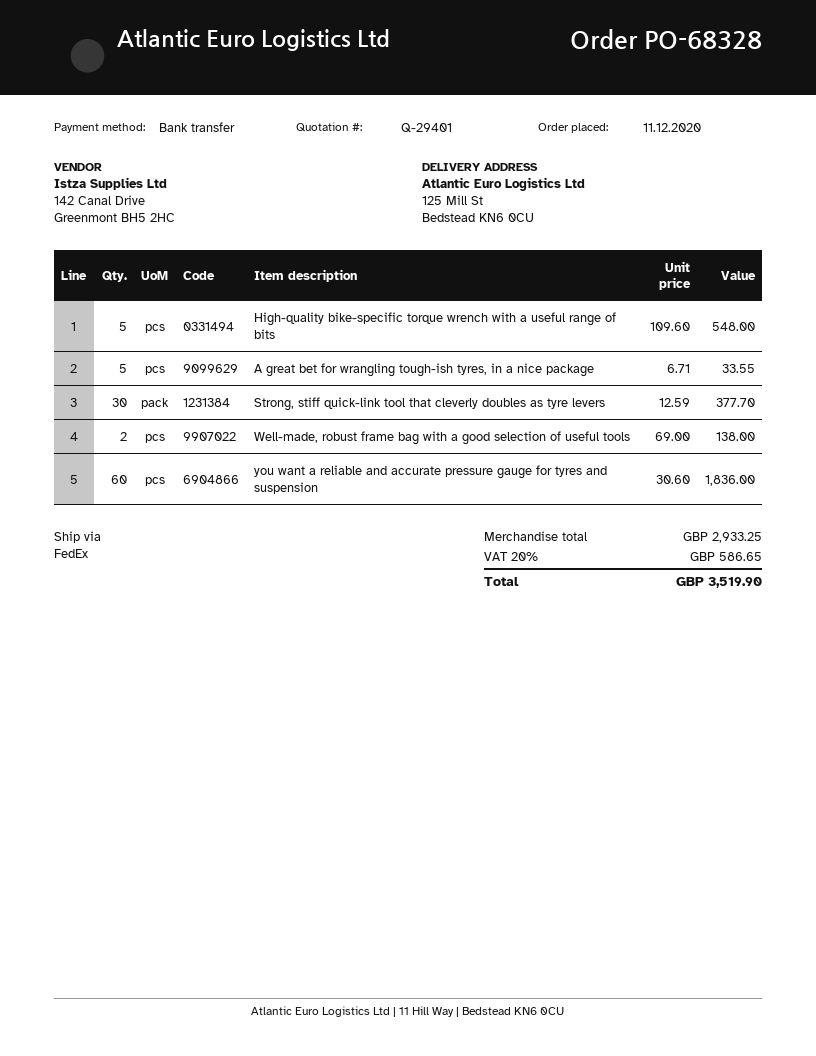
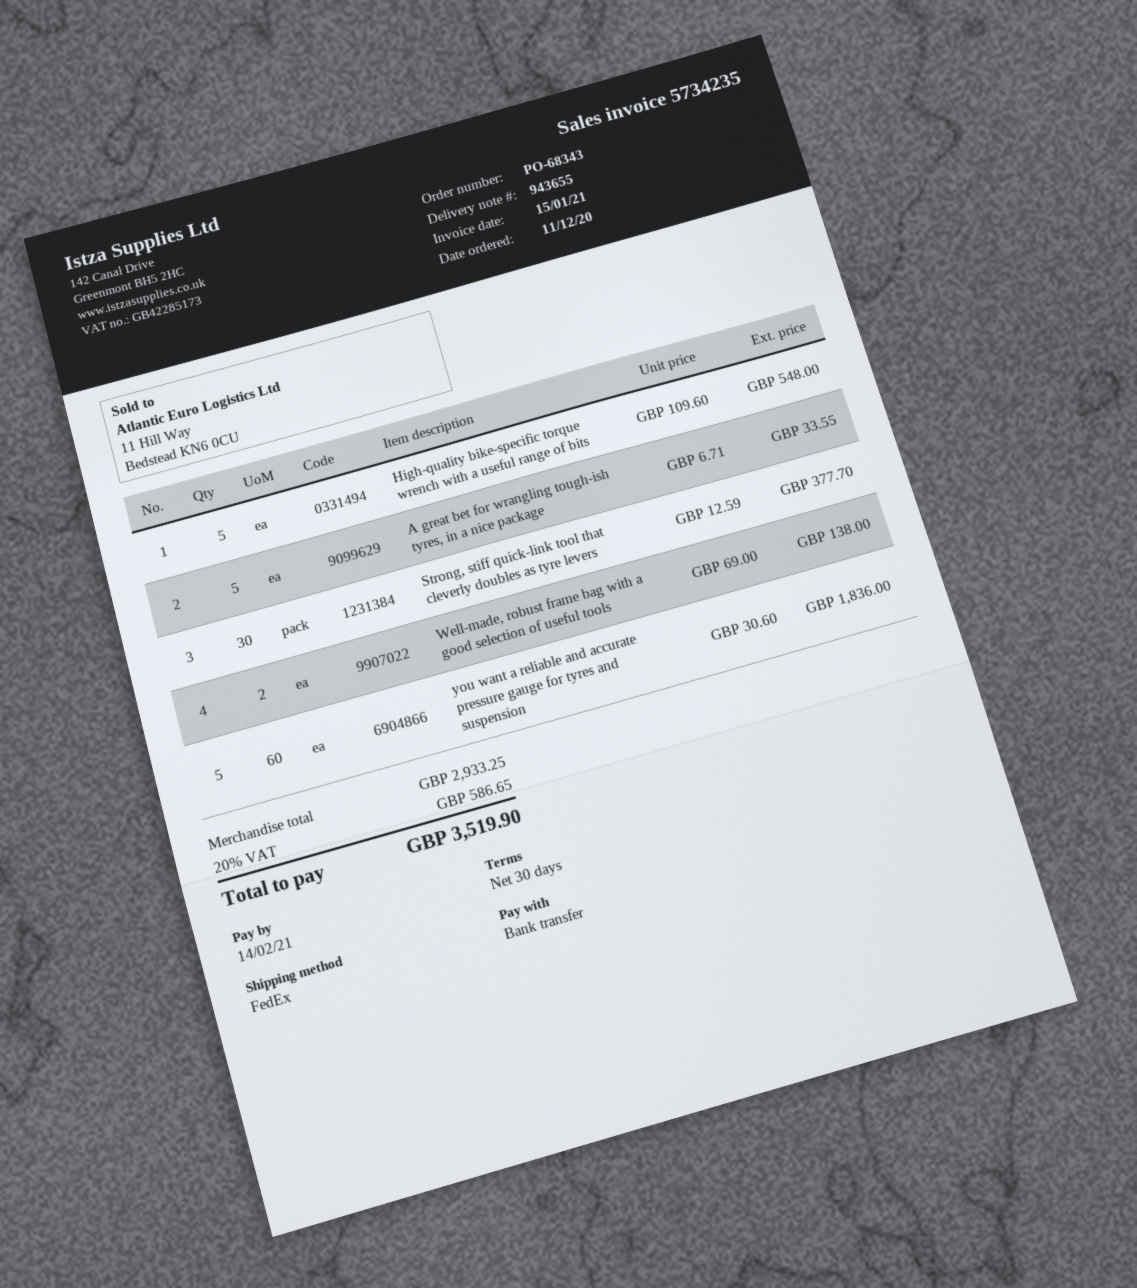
order number: PO-68328 -> PO-68343

